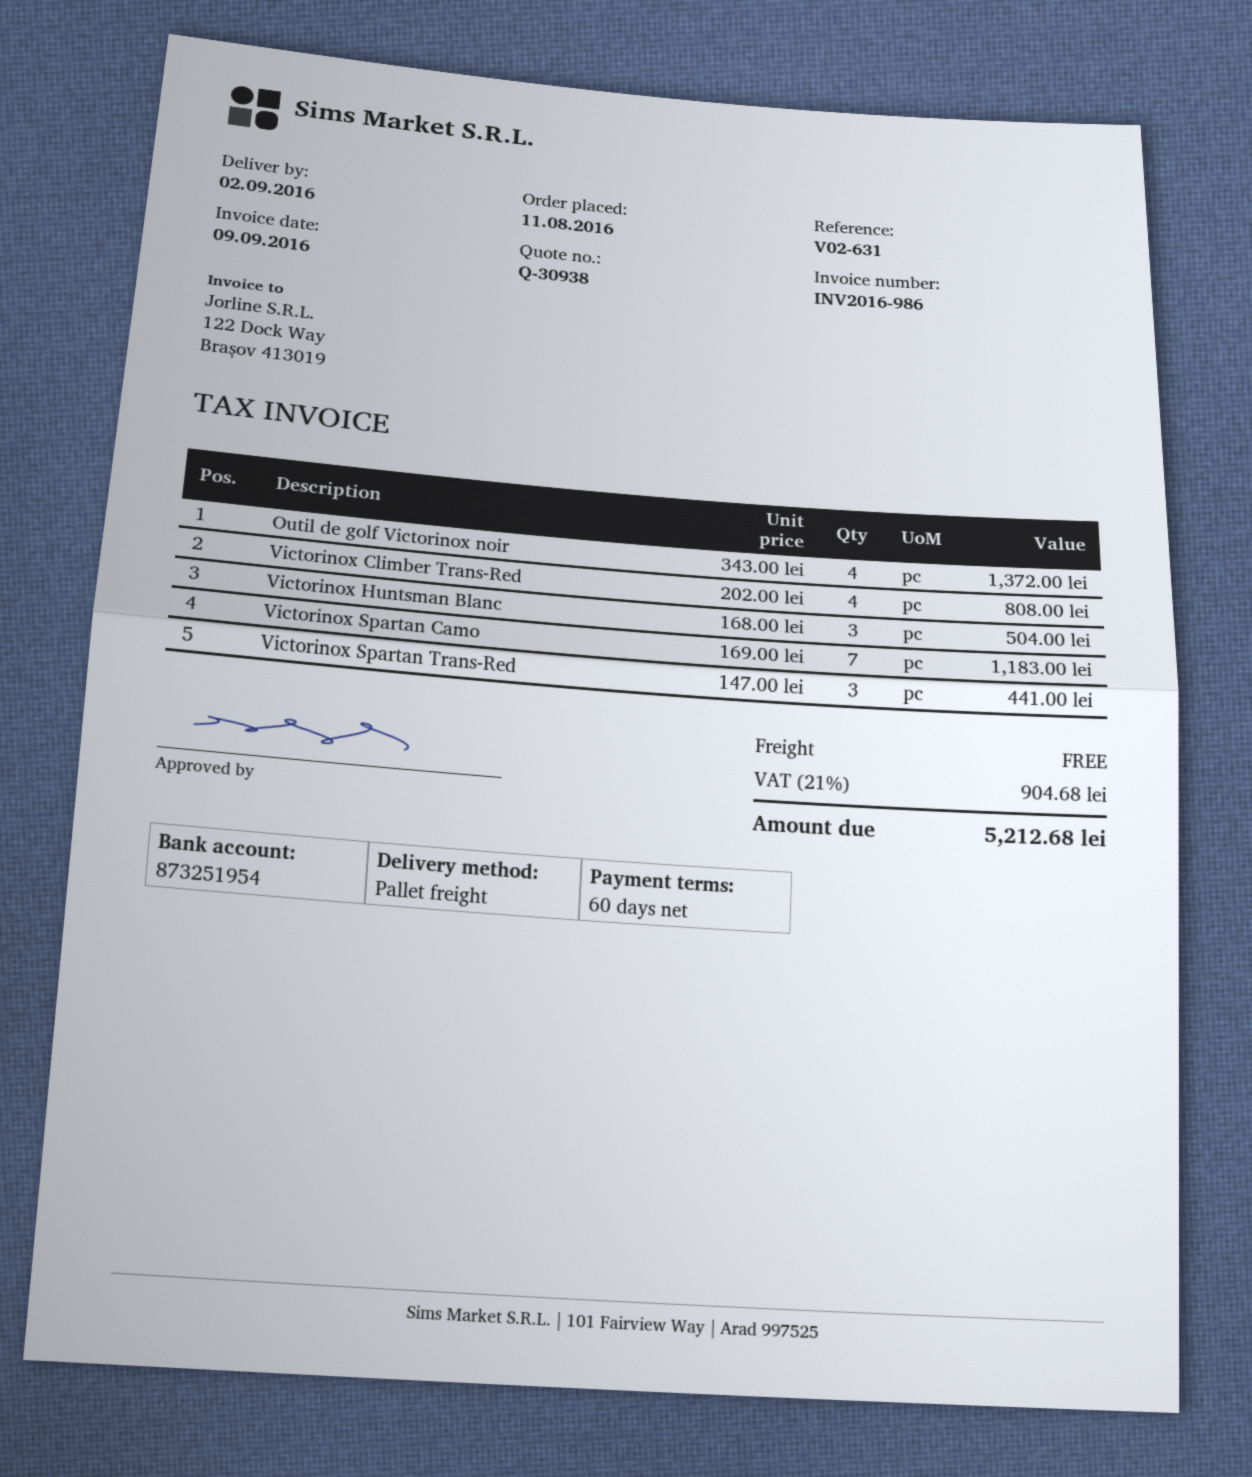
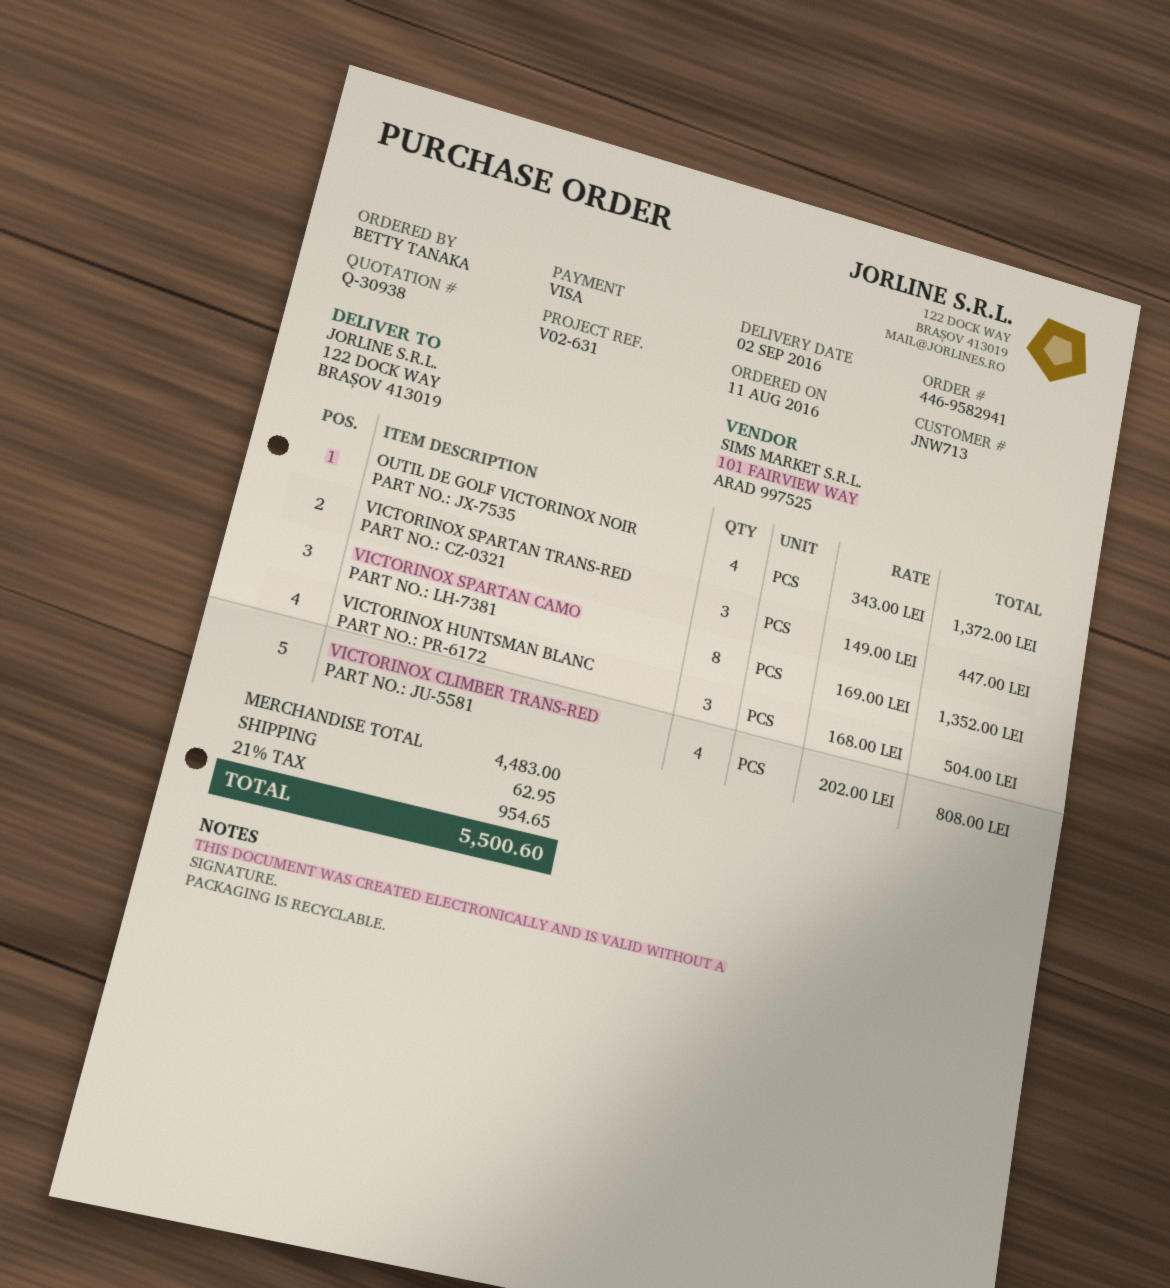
Victorinox Spartan Camo: 7 x 169.00 = 1183.00 -> 8 x 169.00 = 1352.00
Victorinox Spartan Trans-Red: 3 x 147.00 = 441.00 -> 3 x 149.00 = 447.00
shipping: 0.00 -> 62.95
tax: 21% = 904.68 -> 21% = 954.65
total: 5212.68 -> 5500.60

